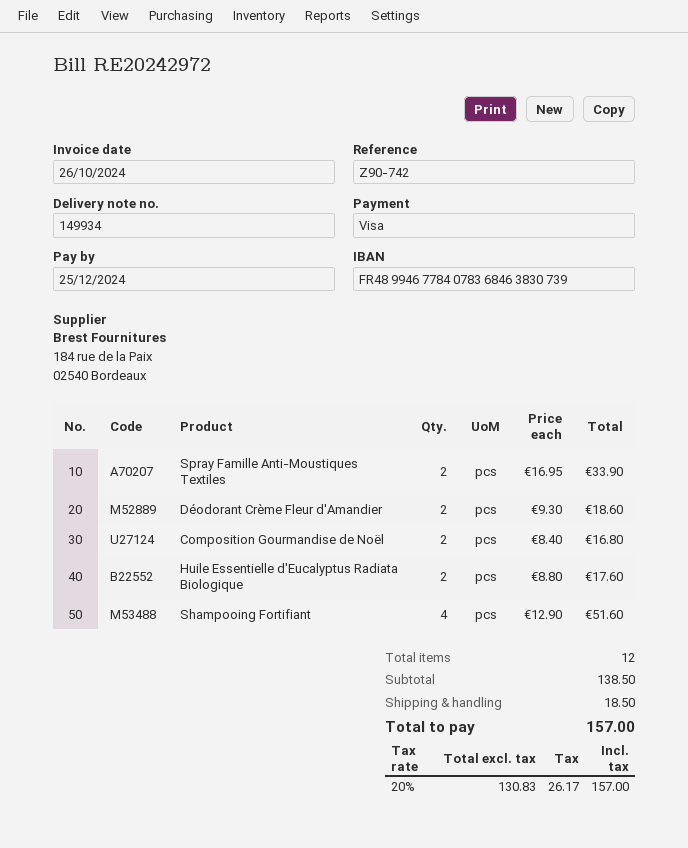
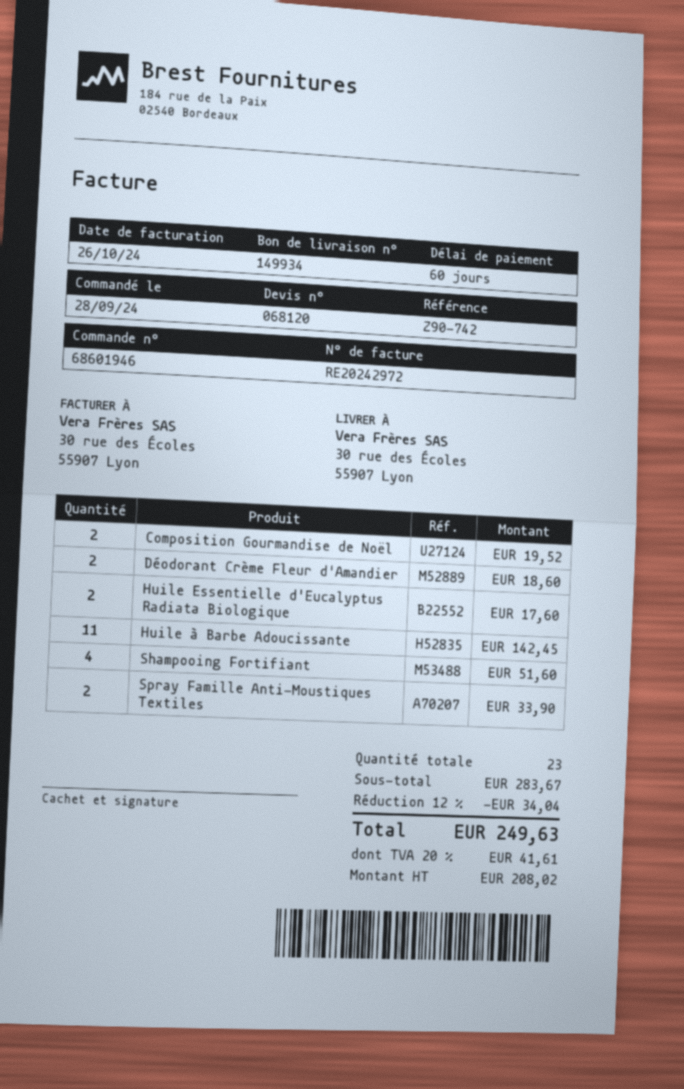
Composition Gourmandise de Noël: 2 for 16.80 -> 2 for 19.52
Huile à Barbe Adoucissante: none -> 11 for 142.45
total quantity: 12 -> 23
subtotal: 138.50 -> 283.67
discount: none -> 12% = 34.04
shipping: 18.50 -> none
net: 130.83 -> 208.02
tax: 20% = 26.17 -> 20% = 41.61
total: 157.00 -> 249.63

